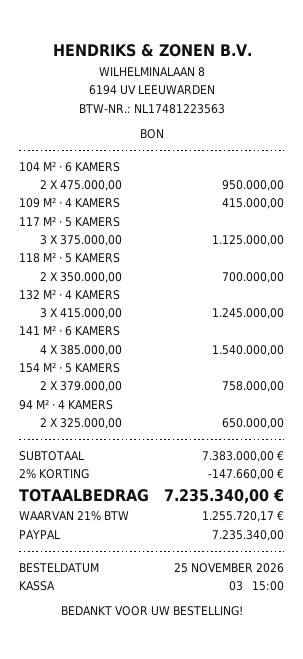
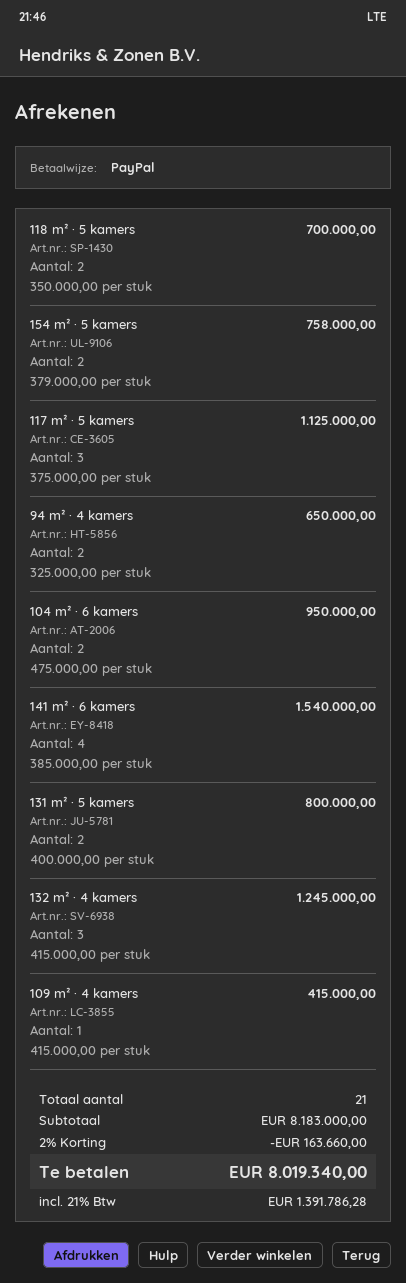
131 m² · 5 kamers: none -> 2 x 400000.00 = 800000.00
subtotal: 7383000.00 -> 8183000.00
discount: 2% = 147660.00 -> 2% = 163660.00
tax: 21% = 1255720.17 -> 21% = 1391786.28
total: 7235340.00 -> 8019340.00

